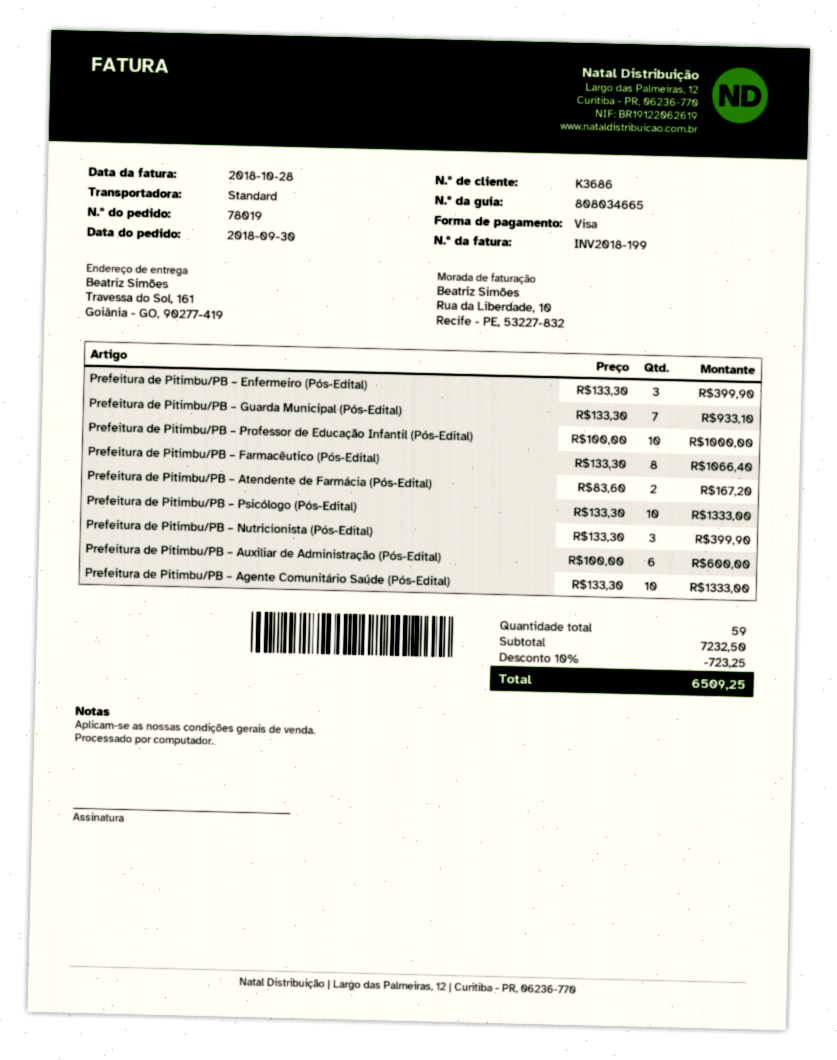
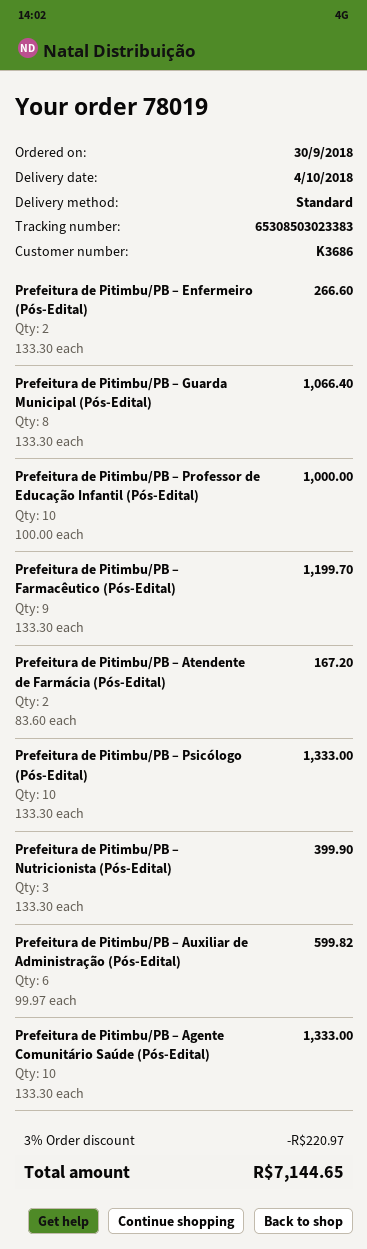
Prefeitura de Pitimbu/PB – Enfermeiro (Pós-Edital): 3 x 133.30 = 399.90 -> 2 x 133.30 = 266.60
Prefeitura de Pitimbu/PB – Guarda Municipal (Pós-Edital): 7 x 133.30 = 933.10 -> 8 x 133.30 = 1066.40
Prefeitura de Pitimbu/PB – Farmacêutico (Pós-Edital): 8 x 133.30 = 1066.40 -> 9 x 133.30 = 1199.70
Prefeitura de Pitimbu/PB – Auxiliar de Administração (Pós-Edital): 6 x 100.00 = 600.00 -> 6 x 99.97 = 599.82
discount: 10% = 723.25 -> 3% = 220.97
total: 6509.25 -> 7144.65

